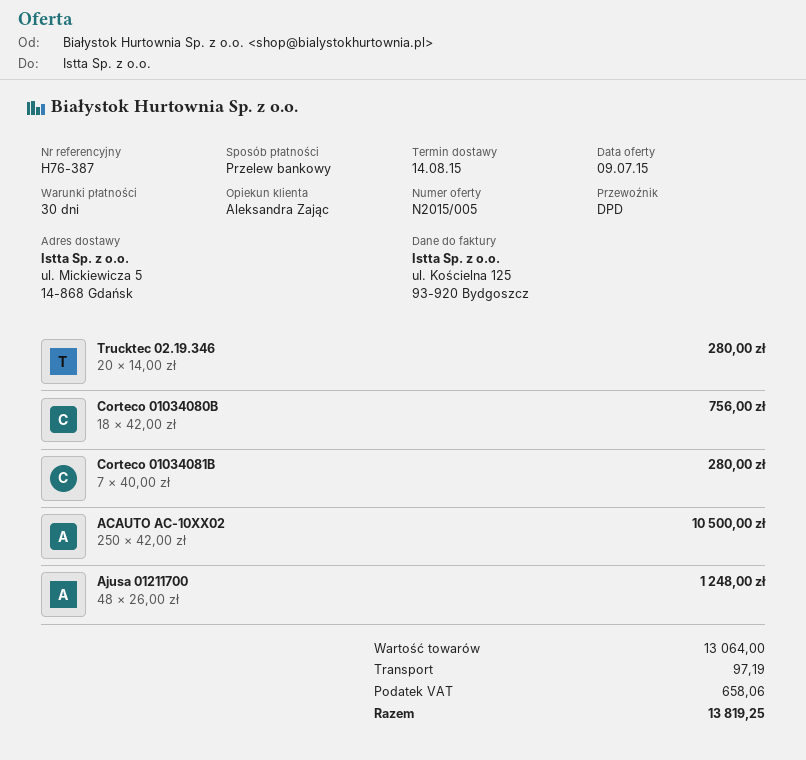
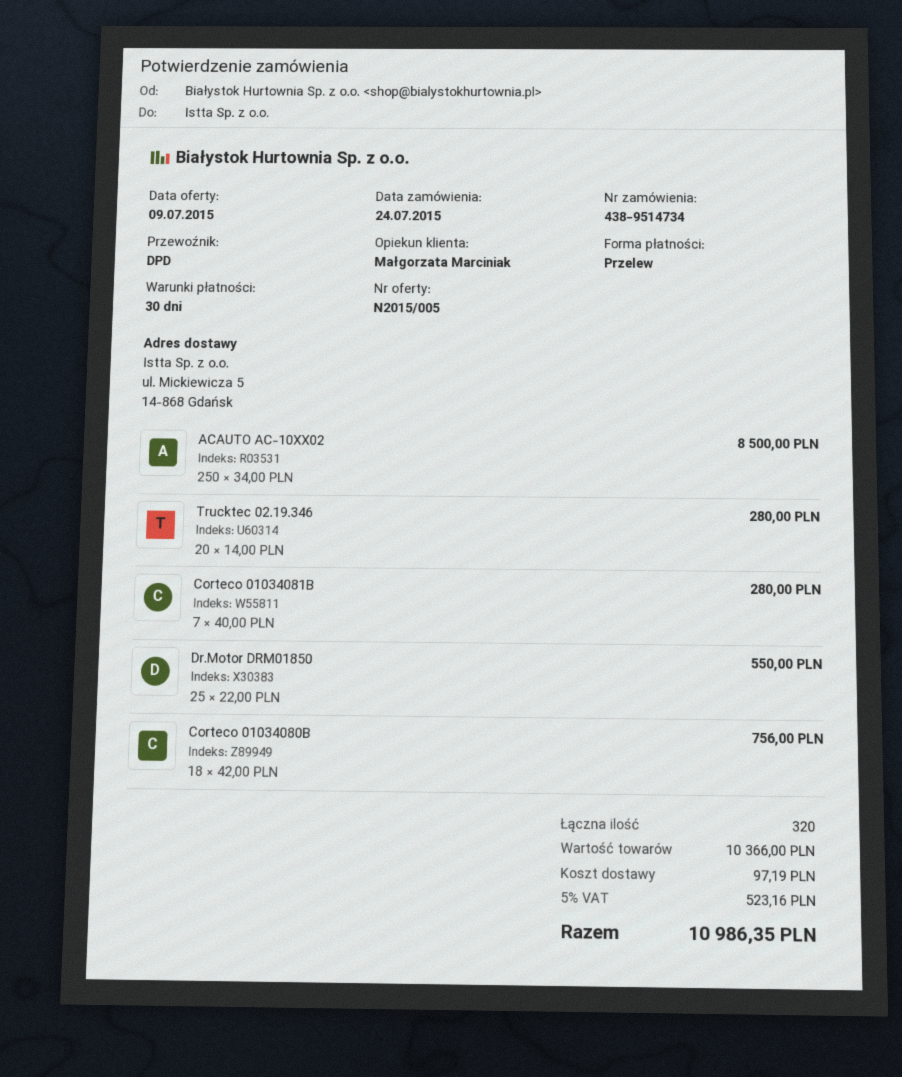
sales rep: Aleksandra Zając -> Małgorzata Marciniak
ACAUTO AC-10XX02: 250 x 42.00 = 10500.00 -> 250 x 34.00 = 8500.00
Ajusa 01211700: 48 x 26.00 = 1248.00 -> none
Dr.Motor DRM01850: none -> 25 x 22.00 = 550.00
subtotal: 13064.00 -> 10366.00
tax: 658.06 -> 523.16
total: 13819.25 -> 10986.35

